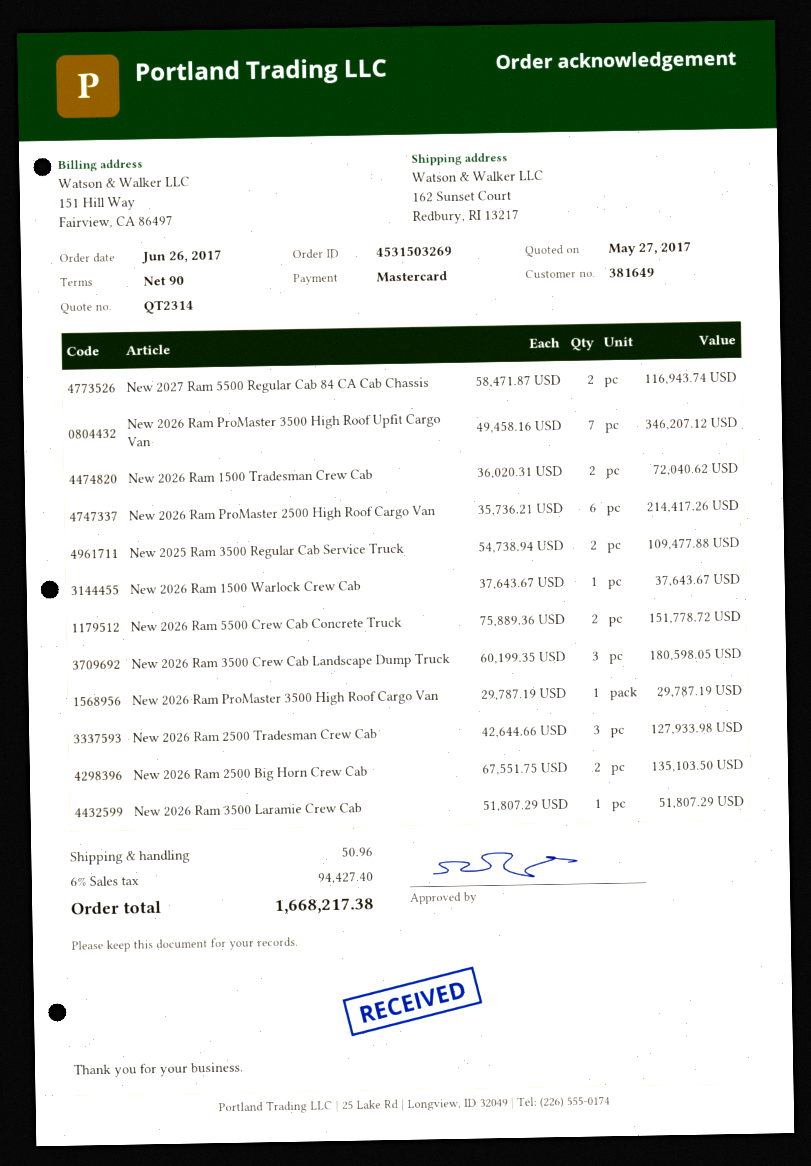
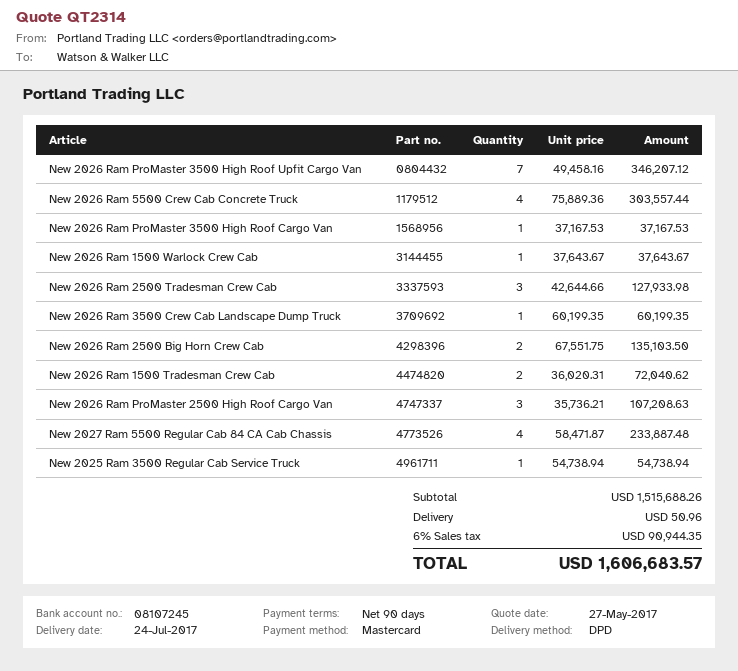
New 2027 Ram 5500 Regular Cab 84 CA Cab Chassis: 2 x 58471.87 = 116943.74 -> 4 x 58471.87 = 233887.48
New 2026 Ram ProMaster 2500 High Roof Cargo Van: 6 x 35736.21 = 214417.26 -> 3 x 35736.21 = 107208.63
New 2025 Ram 3500 Regular Cab Service Truck: 2 x 54738.94 = 109477.88 -> 1 x 54738.94 = 54738.94
New 2026 Ram 5500 Crew Cab Concrete Truck: 2 x 75889.36 = 151778.72 -> 4 x 75889.36 = 303557.44
New 2026 Ram 3500 Crew Cab Landscape Dump Truck: 3 x 60199.35 = 180598.05 -> 1 x 60199.35 = 60199.35
New 2026 Ram ProMaster 3500 High Roof Cargo Van: 1 x 29787.19 = 29787.19 -> 1 x 37167.53 = 37167.53
New 2026 Ram 3500 Laramie Crew Cab: 1 x 51807.29 = 51807.29 -> none
tax: 6% = 94427.40 -> 6% = 90944.35
total: 1668217.38 -> 1606683.57

